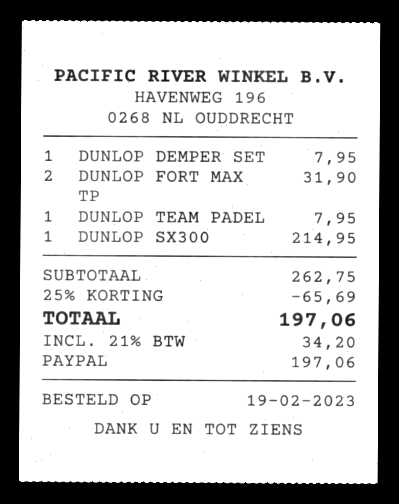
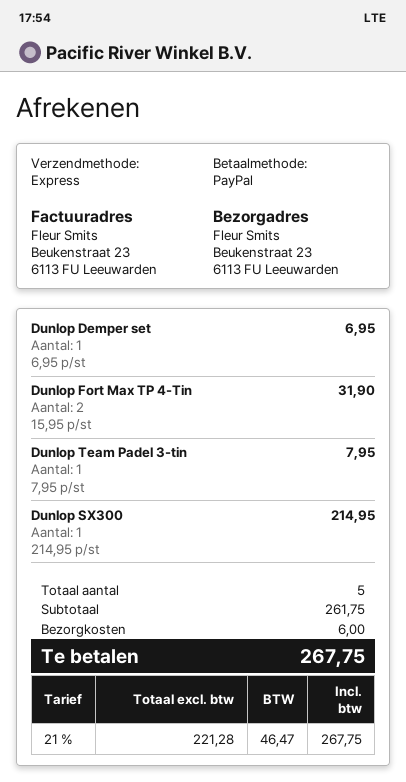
DUNLOP DEMPER SET: 1 for 7.95 -> 1 for 6.95
subtotal: 262.75 -> 261.75
discount: 25% = 65.69 -> none
shipping: none -> 6.00
tax: 21% = 34.20 -> 21% = 46.47
total: 197.06 -> 267.75

